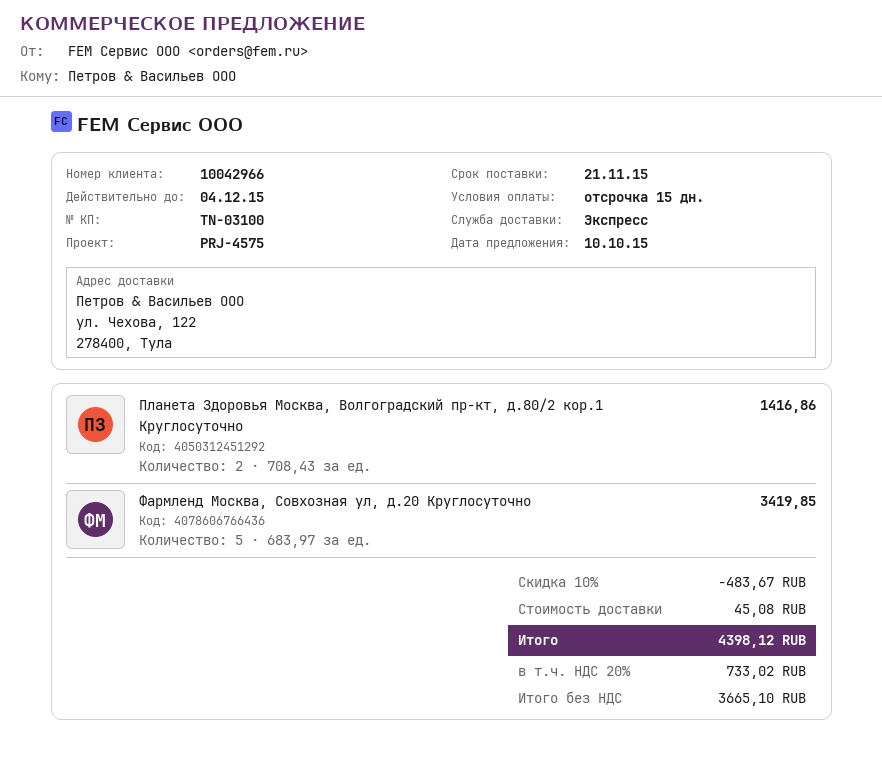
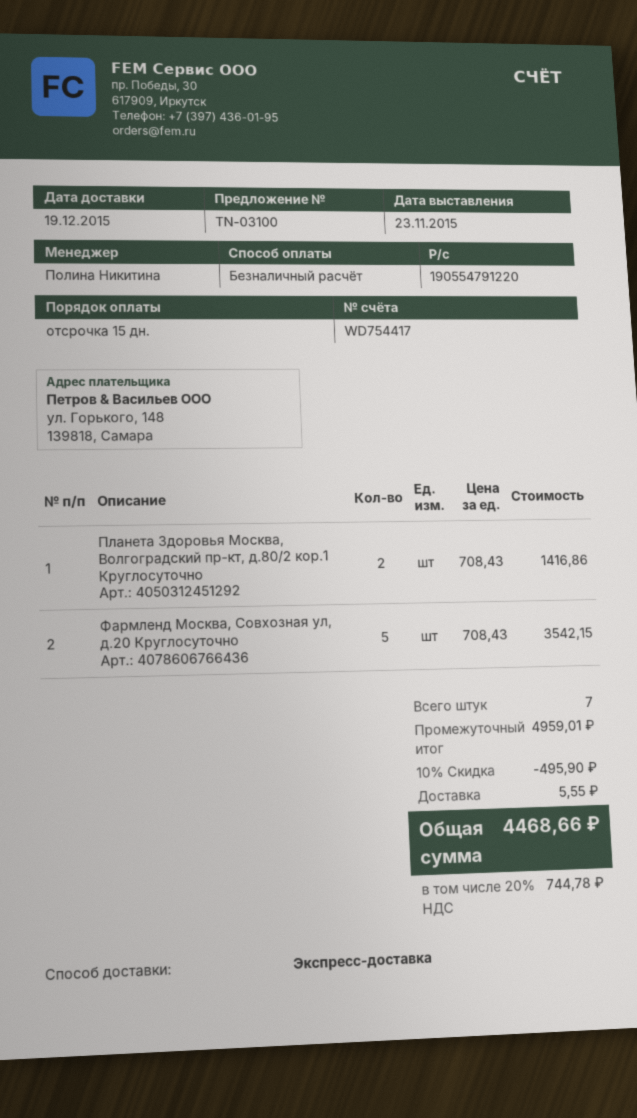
delivery date: 2015-11-21 -> 2015-12-19
Фармленд Москва, Совхозная ул, д.20 Круглосуточно: 5 x 683.97 = 3419.85 -> 5 x 708.43 = 3542.15
discount: 10% = 483.67 -> 10% = 495.90
shipping: 45.08 -> 5.55
tax: 20% = 733.02 -> 20% = 744.78
total: 4398.12 -> 4468.66

